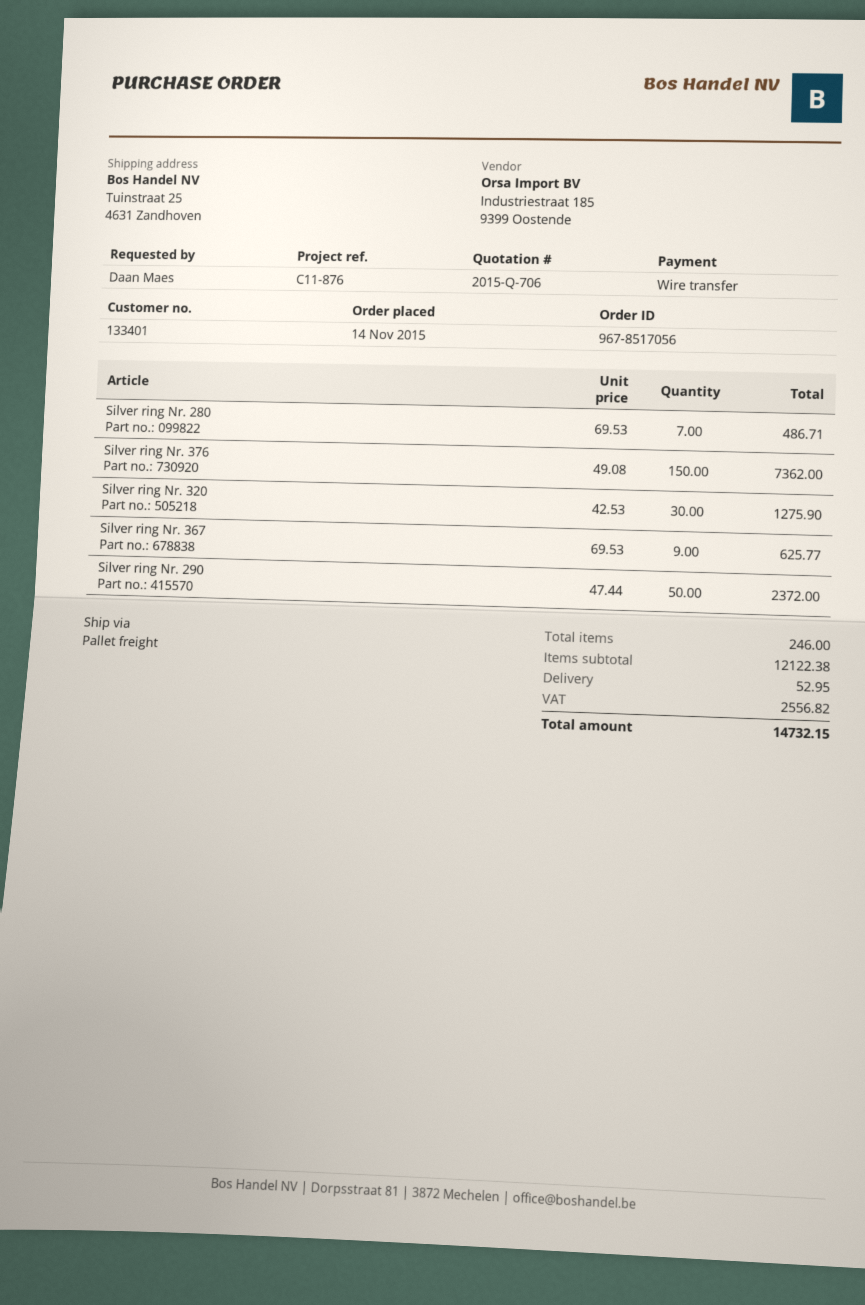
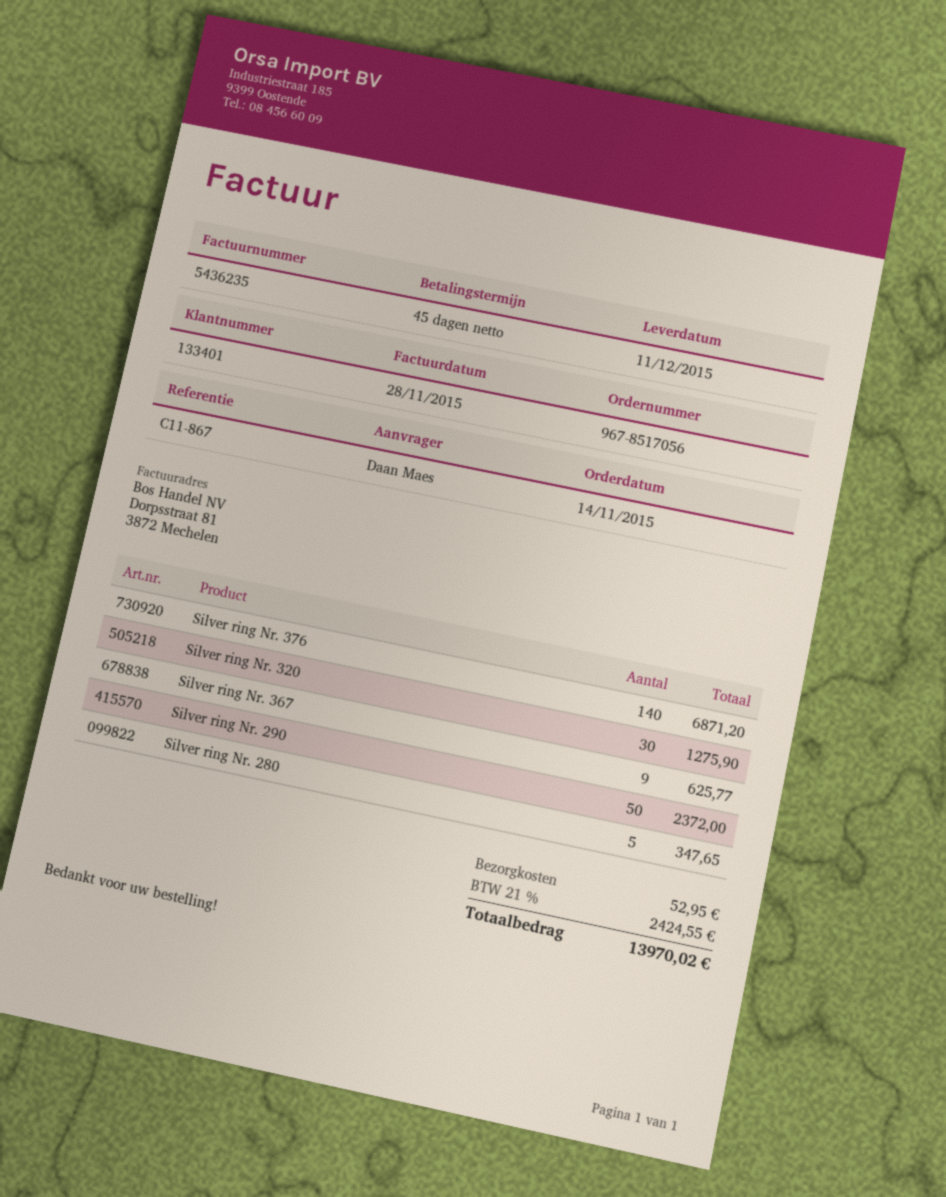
reference: C11-876 -> C11-867
Silver ring Nr. 280: 7 for 486.71 -> 5 for 347.65
Silver ring Nr. 376: 150 for 7362.00 -> 140 for 6871.20
tax: 2556.82 -> 2424.55
total: 14732.15 -> 13970.02

